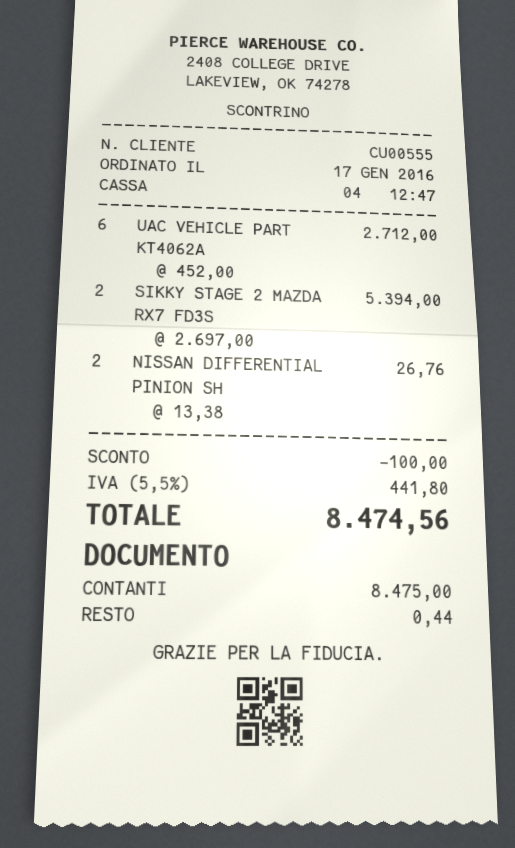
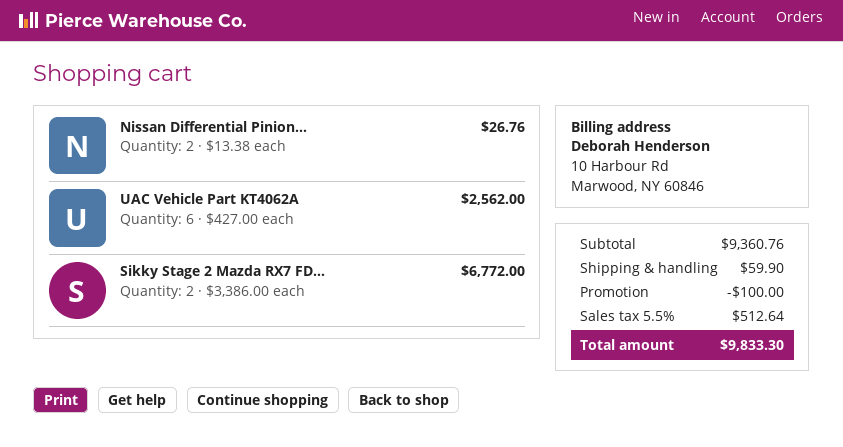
UAC VEHICLE PART KT4062A: 6 x 452.00 = 2712.00 -> 6 x 427.00 = 2562.00
SIKKY STAGE 2 MAZDA RX7 FD3S: 2 x 2697.00 = 5394.00 -> 2 x 3386.00 = 6772.00
shipping: none -> 59.90
tax: 5.5% = 441.80 -> 5.5% = 512.64
total: 8474.56 -> 9833.30

